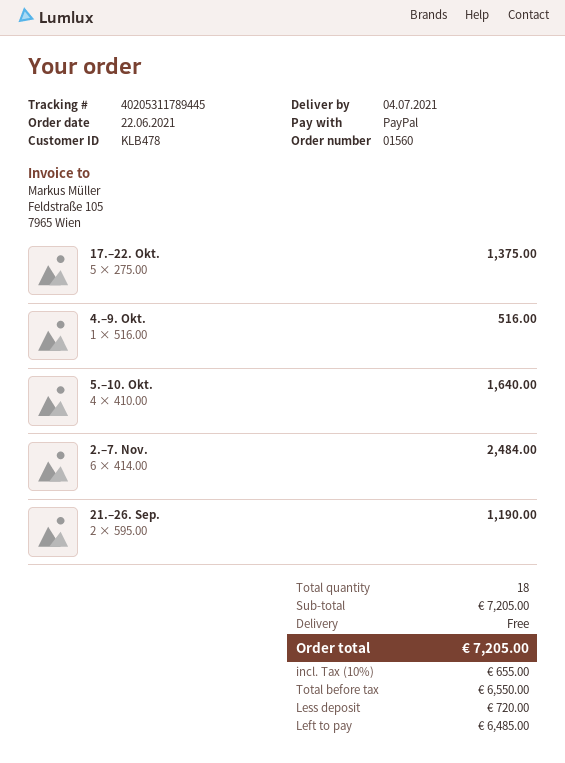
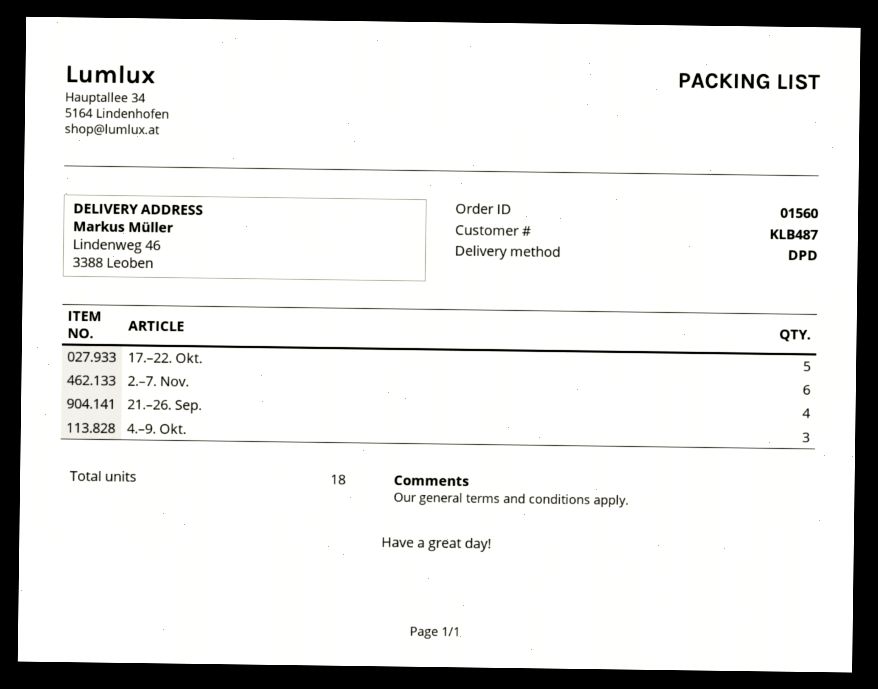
customer number: KLB478 -> KLB487
4.–9. Okt.: 1 -> 3
5.–10. Okt.: 4 -> none
21.–26. Sep.: 2 -> 4

